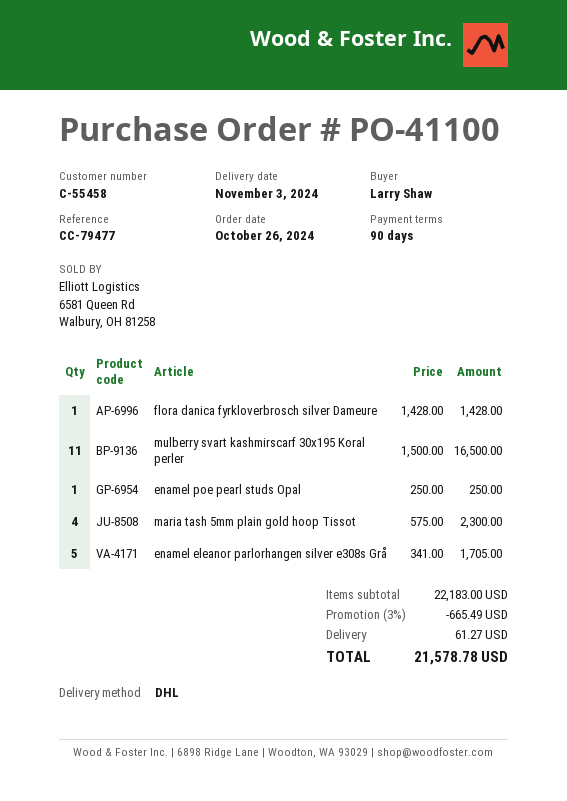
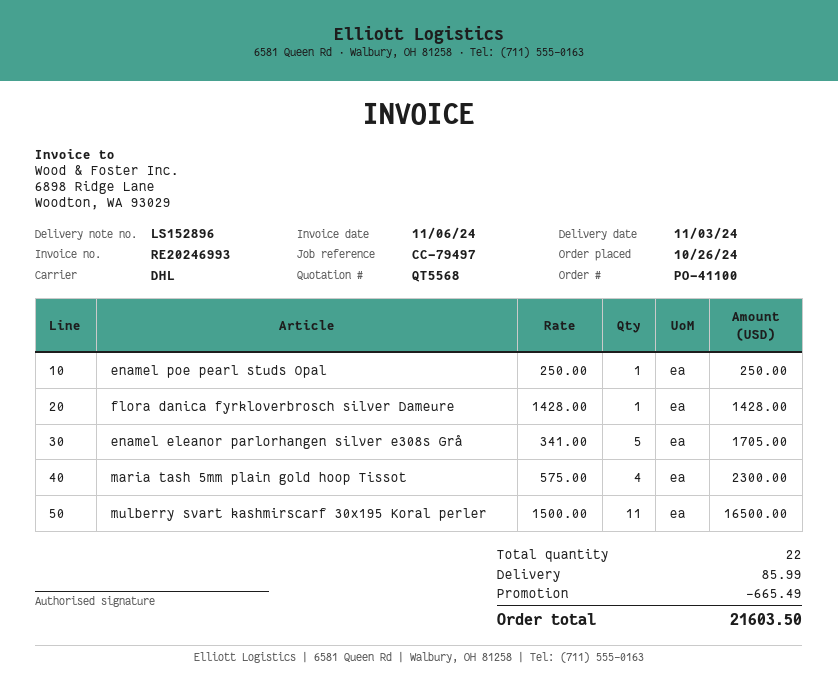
reference: CC-79477 -> CC-79497
shipping: 61.27 -> 85.99
total: 21578.78 -> 21603.50

